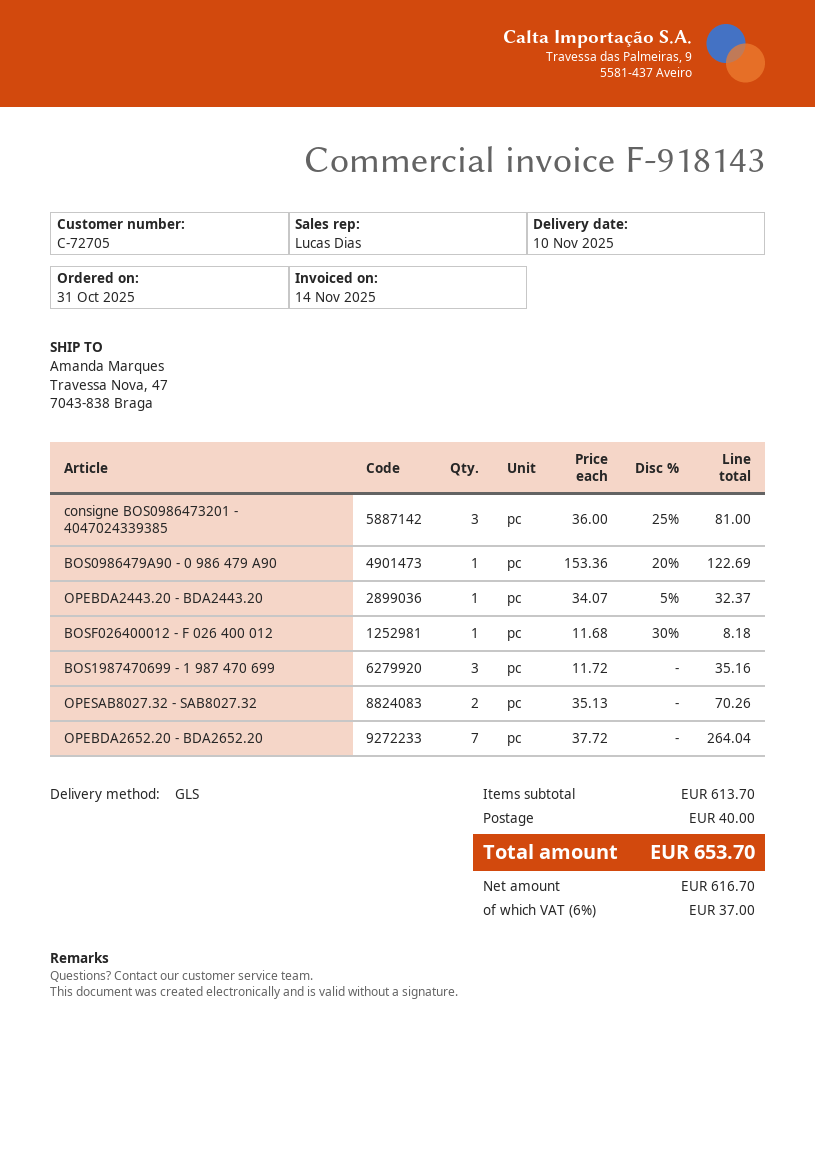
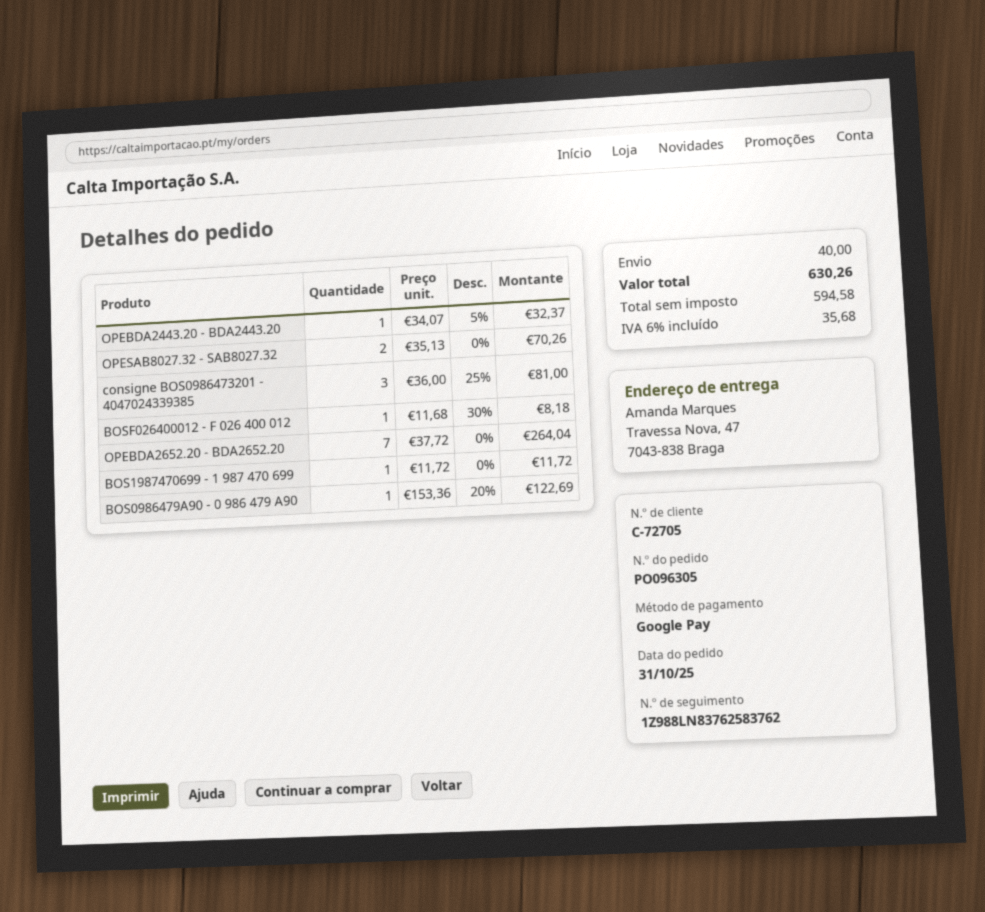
BOS1987470699 - 1 987 470 699: 3 x 11.72 = 35.16 -> 1 x 11.72 = 11.72
net: 616.70 -> 594.58
tax: 6% = 37.00 -> 6% = 35.68
total: 653.70 -> 630.26

